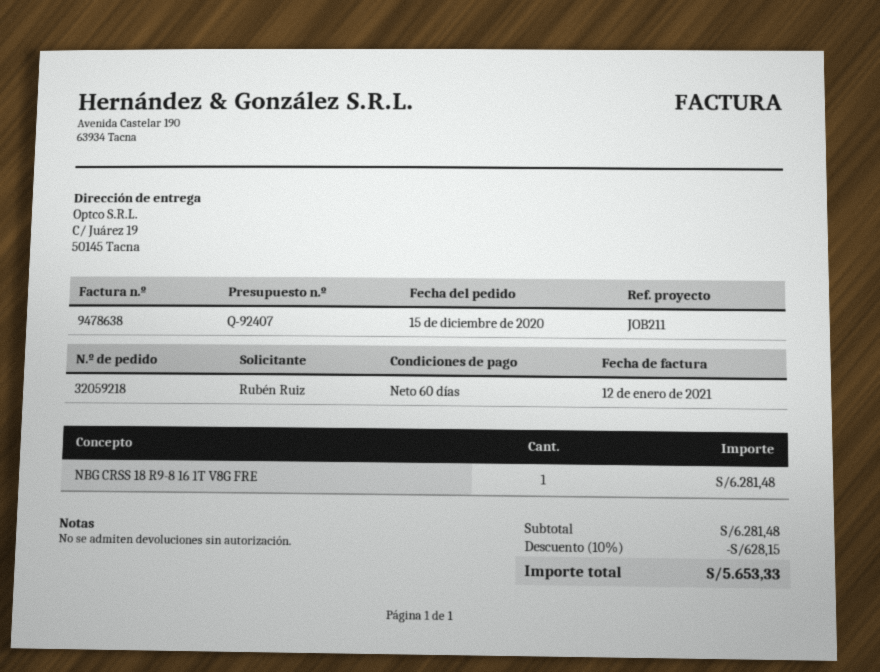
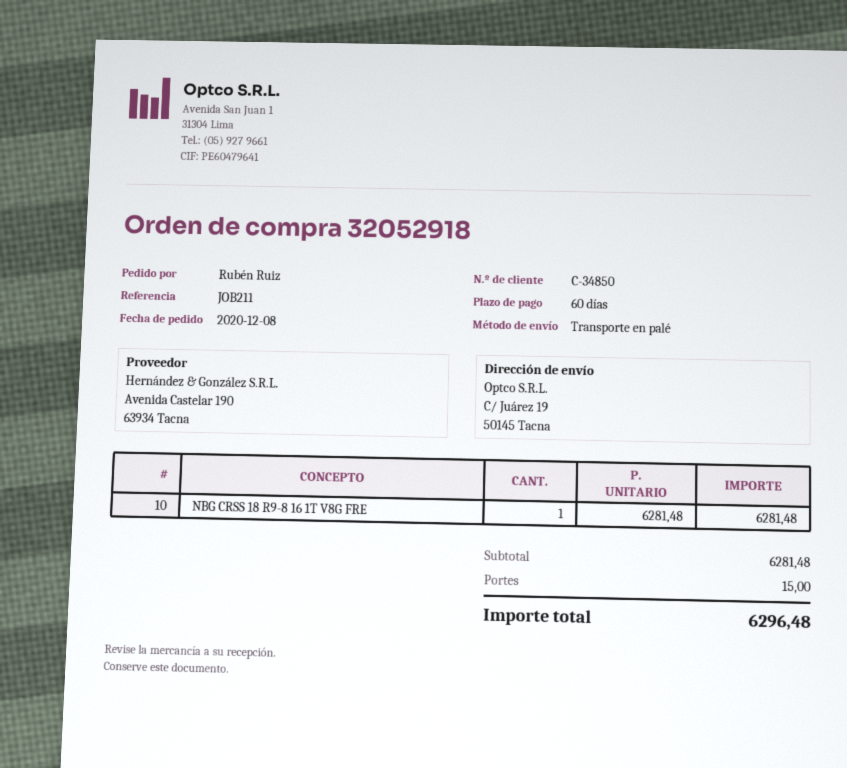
order number: 32059218 -> 32052918
order date: 2020-12-15 -> 2020-12-08
discount: 10% = 628.15 -> none
shipping: none -> 15.00
total: 5653.33 -> 6296.48

